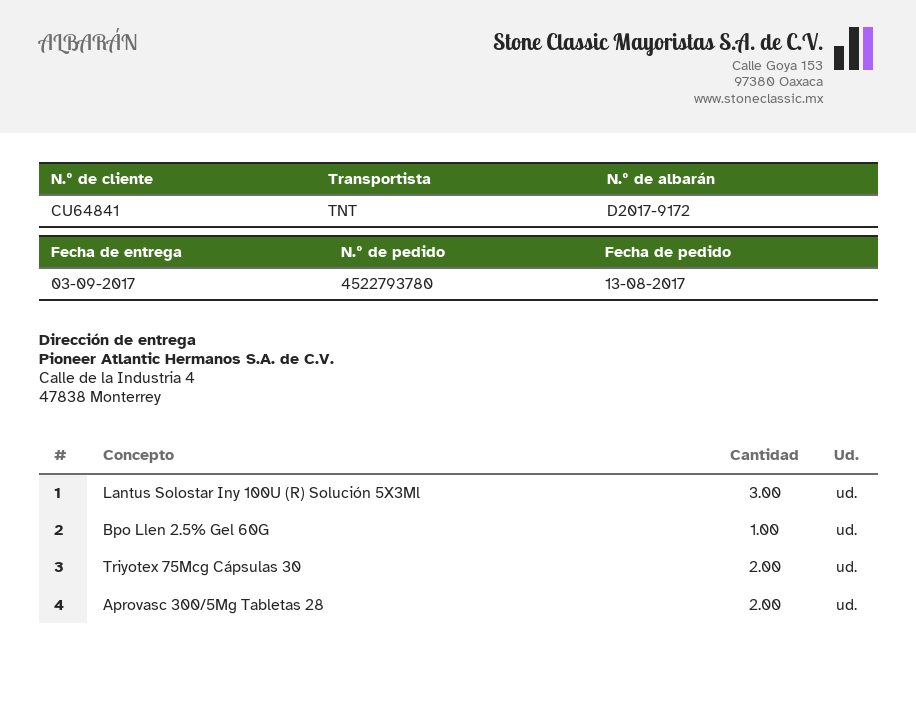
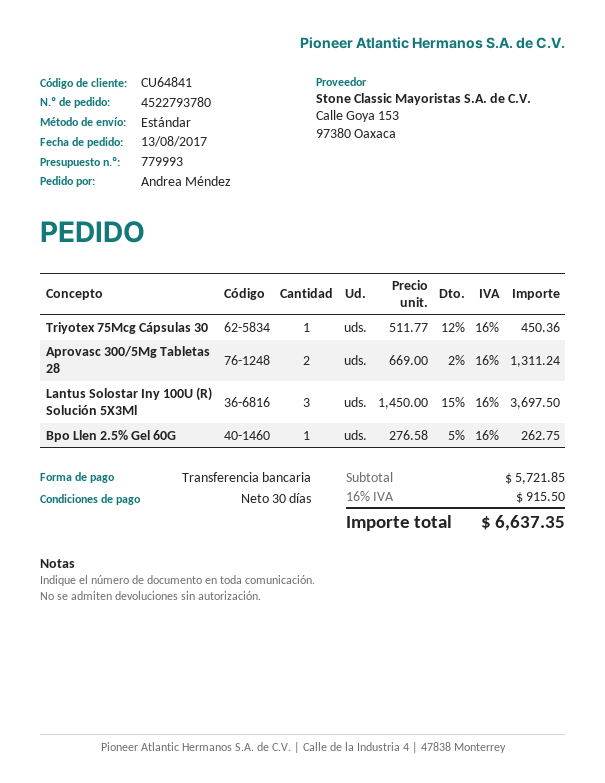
shipping method: TNT -> standard
Triyotex 75Mcg Cápsulas 30: 2 -> 1

